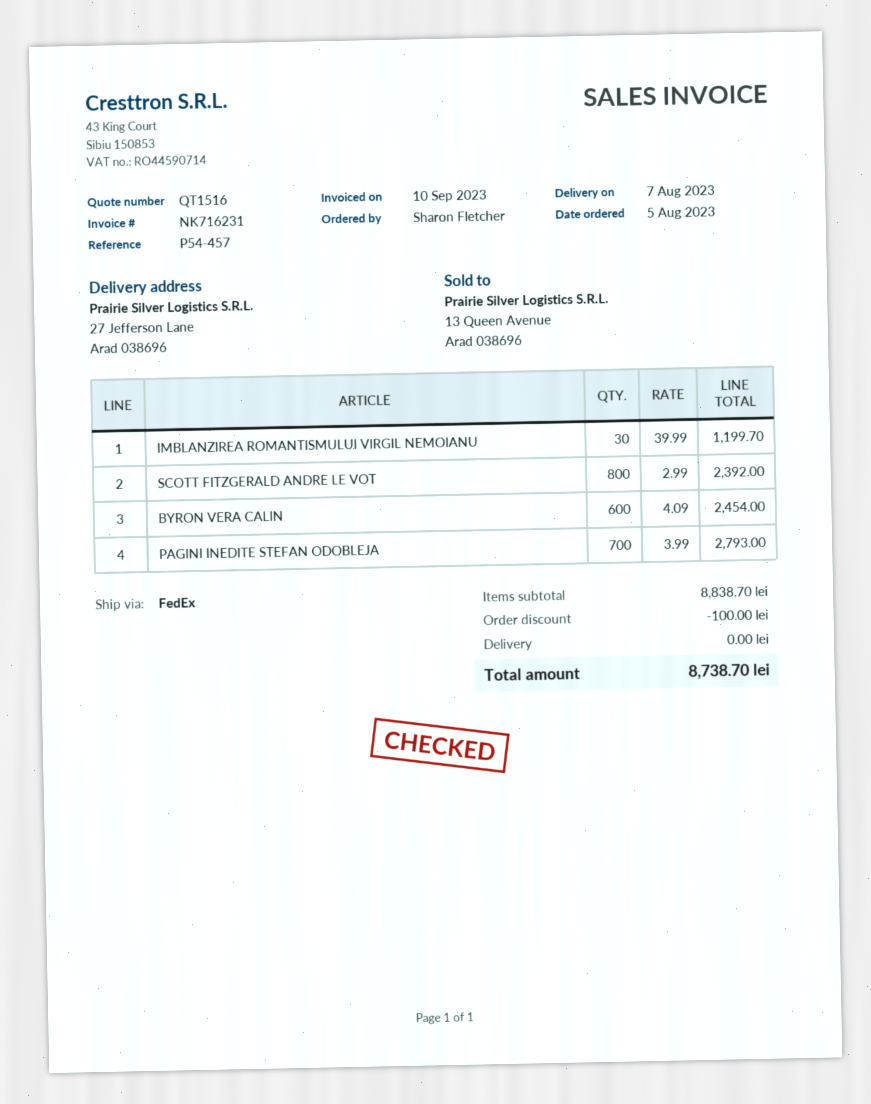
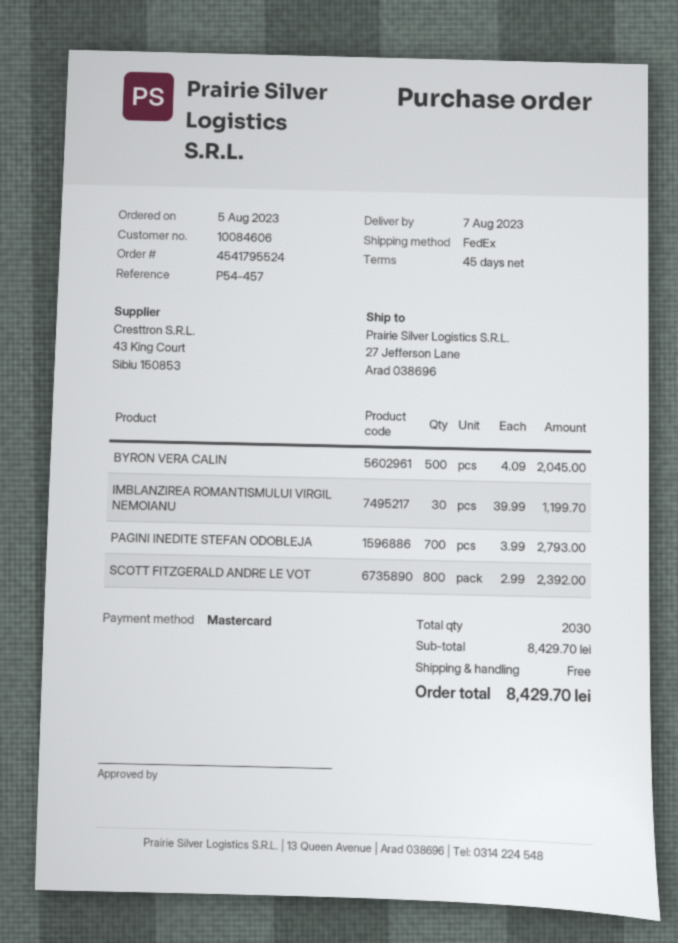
BYRON VERA CALIN: 600 x 4.09 = 2454.00 -> 500 x 4.09 = 2045.00
subtotal: 8838.70 -> 8429.70
discount: 100.00 -> none
total: 8738.70 -> 8429.70

